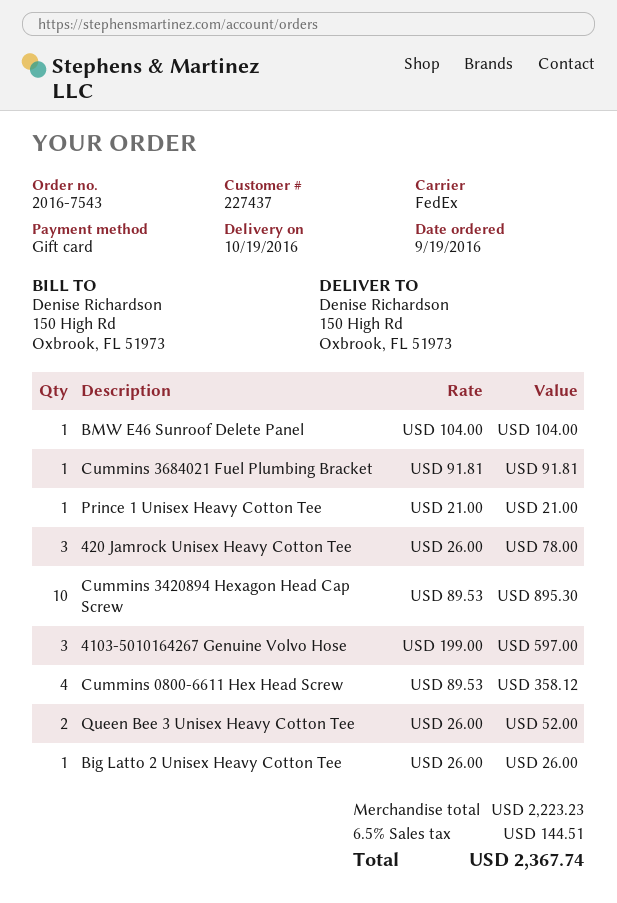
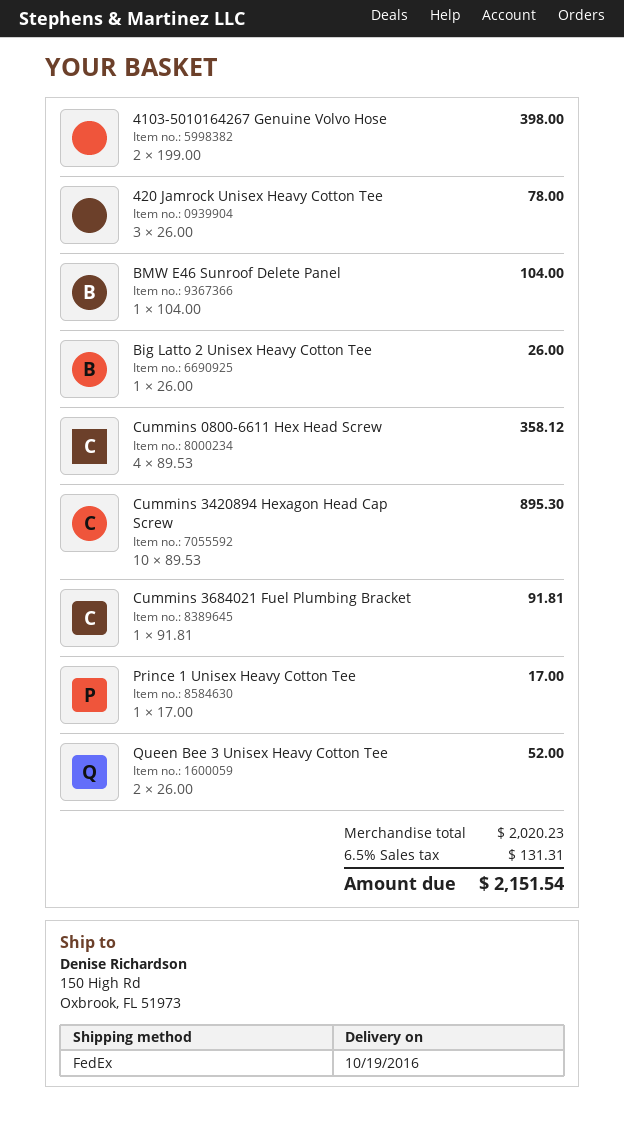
Prince 1 Unisex Heavy Cotton Tee: 1 x 21.00 = 21.00 -> 1 x 17.00 = 17.00
4103-5010164267 Genuine Volvo Hose: 3 x 199.00 = 597.00 -> 2 x 199.00 = 398.00
subtotal: 2223.23 -> 2020.23
tax: 6.5% = 144.51 -> 6.5% = 131.31
total: 2367.74 -> 2151.54

